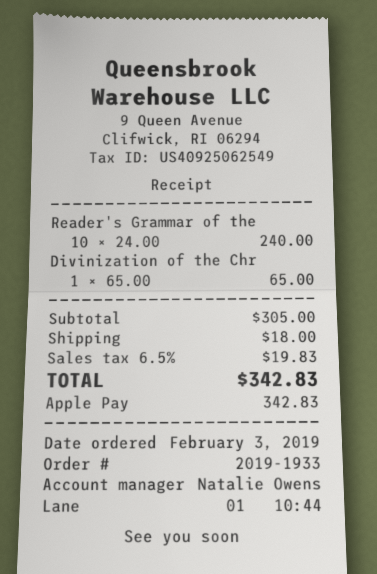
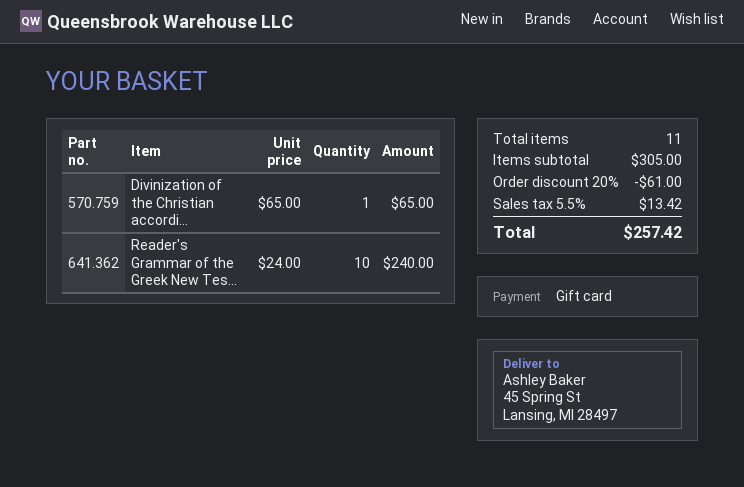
payment method: Apple Pay -> gift card
discount: none -> 20% = 61.00
shipping: 18.00 -> none
tax: 6.5% = 19.83 -> 5.5% = 13.42
total: 342.83 -> 257.42

